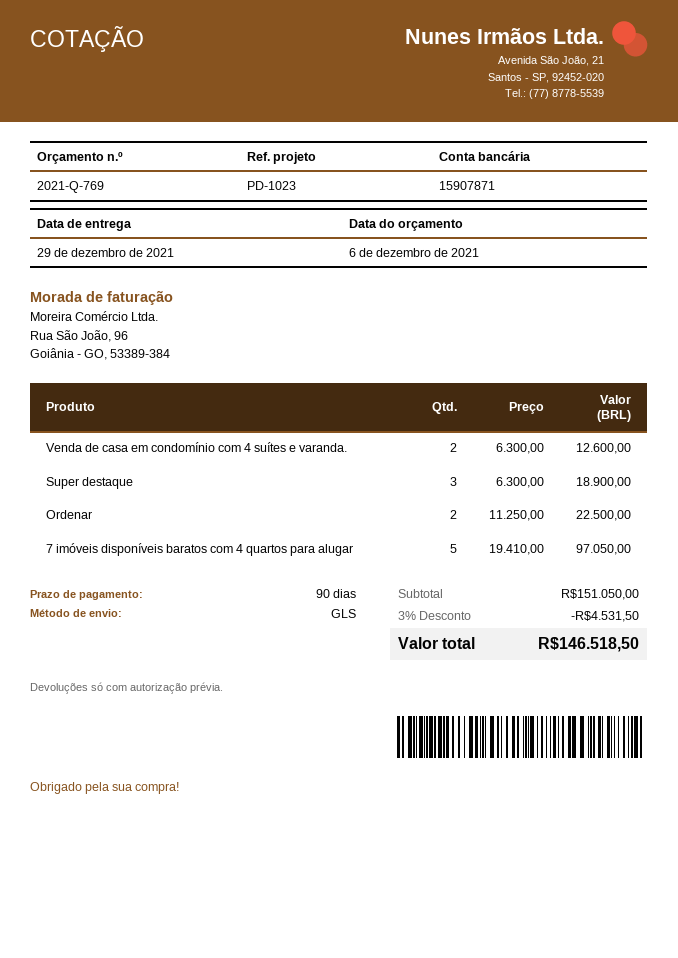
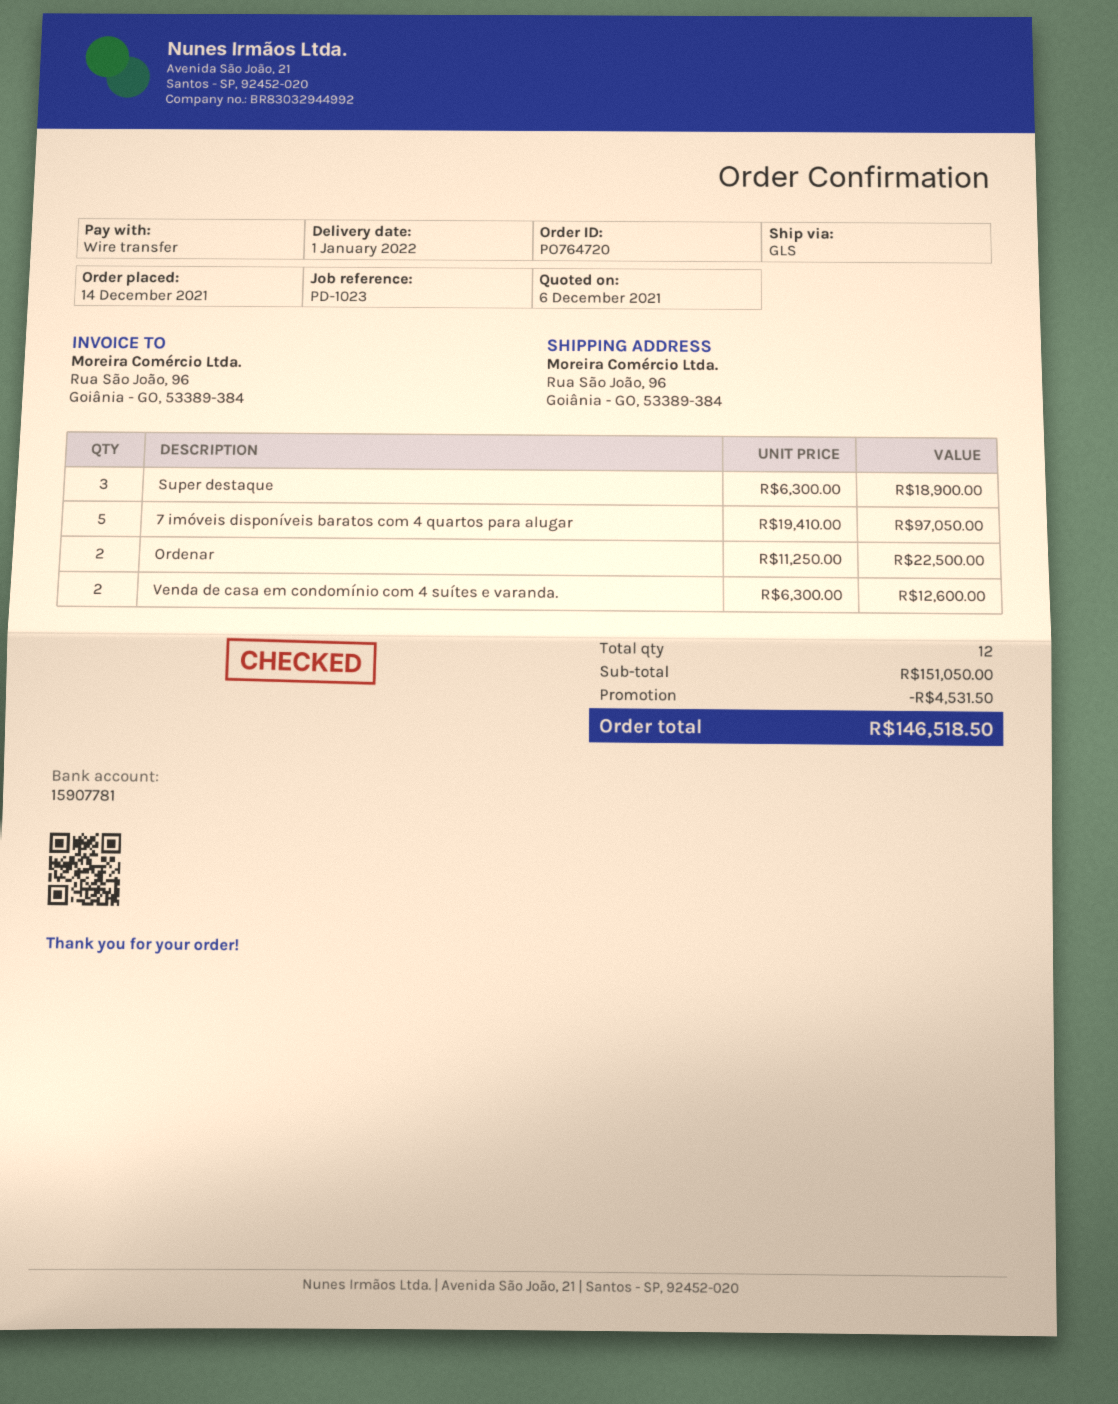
delivery date: 2021-12-29 -> 2022-01-01
bank account: 15907871 -> 15907781

